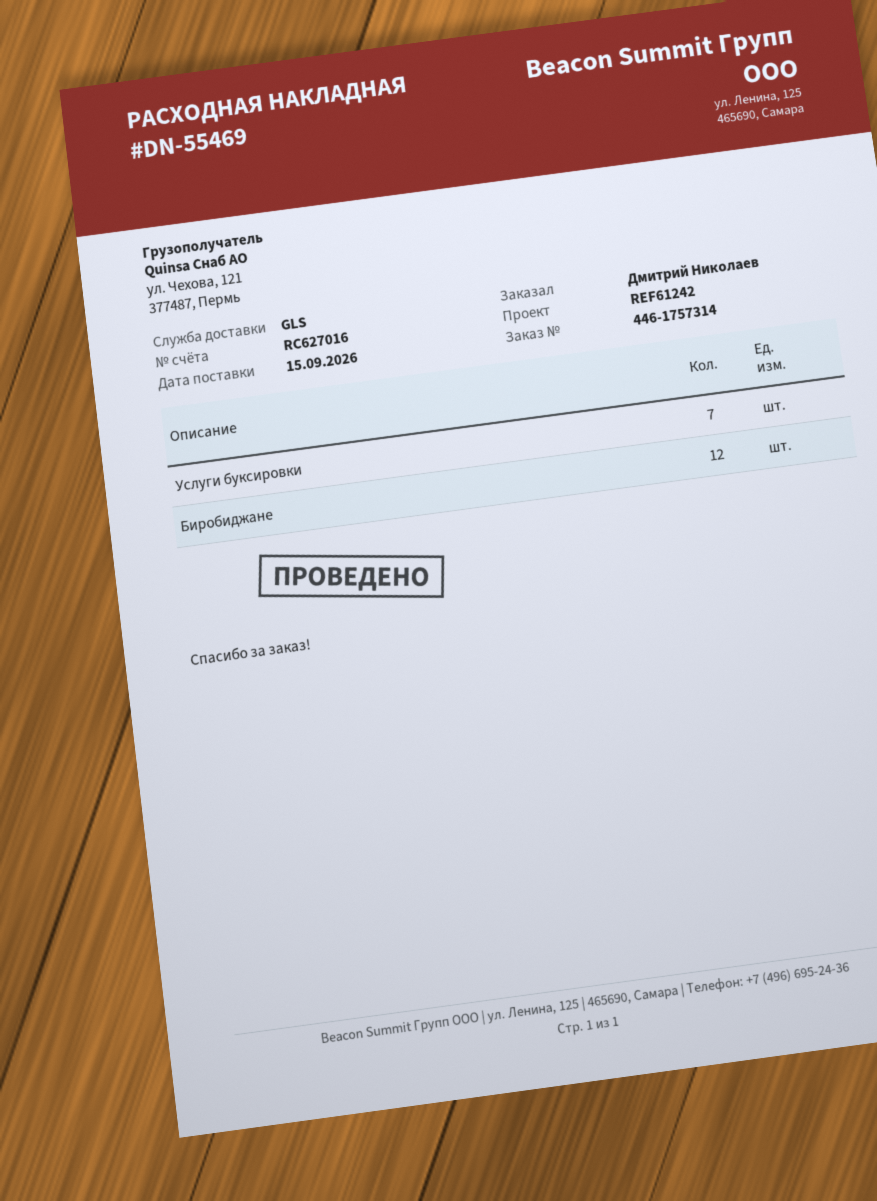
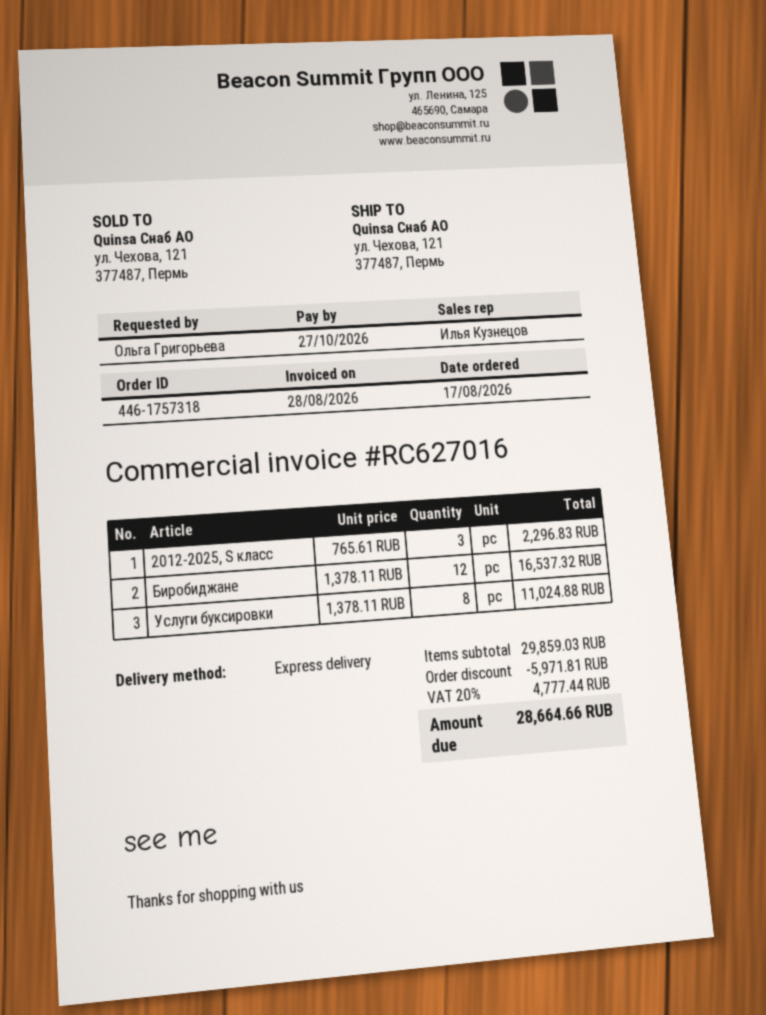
order number: 446-1757314 -> 446-1757318
ordered by: Дмитрий Николаев -> Ольга Григорьева
shipping method: GLS -> express
Услуги буксировки: 7 -> 8
2012-2025, S класс: none -> 3

